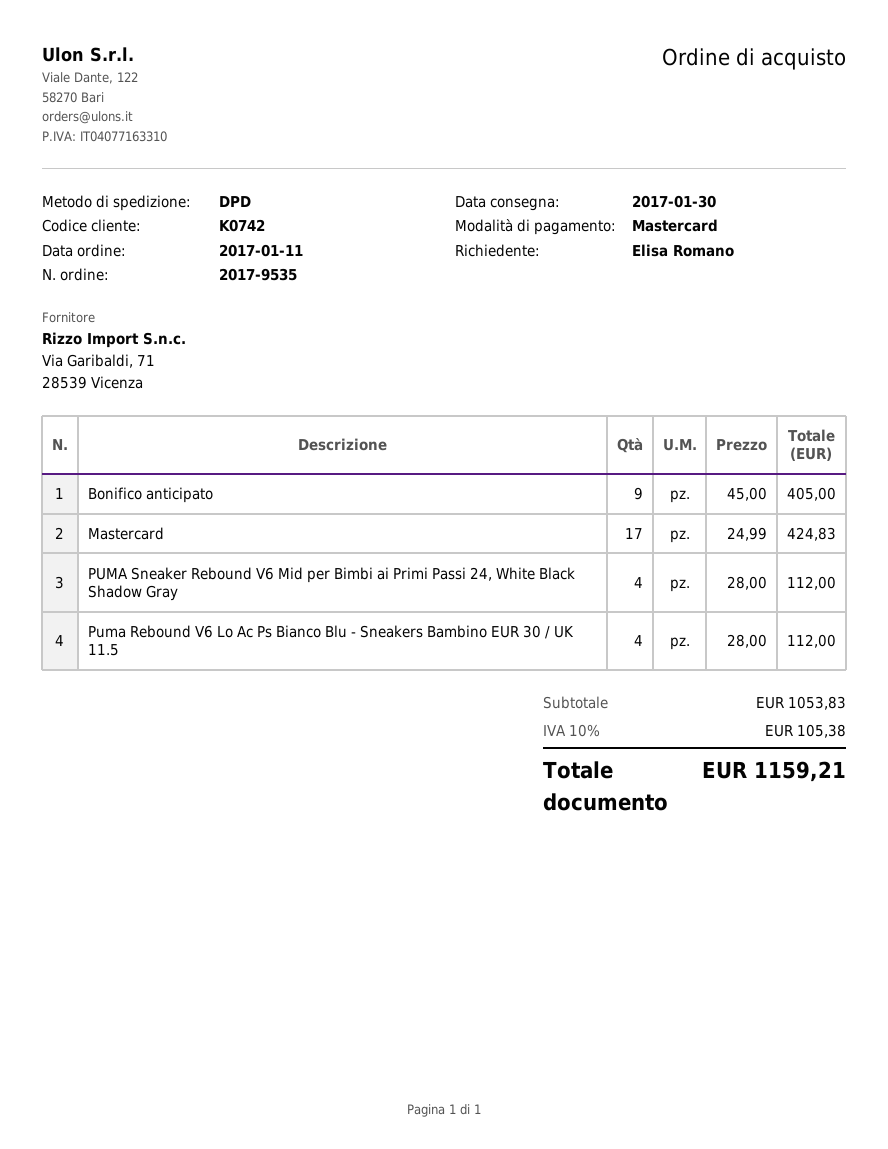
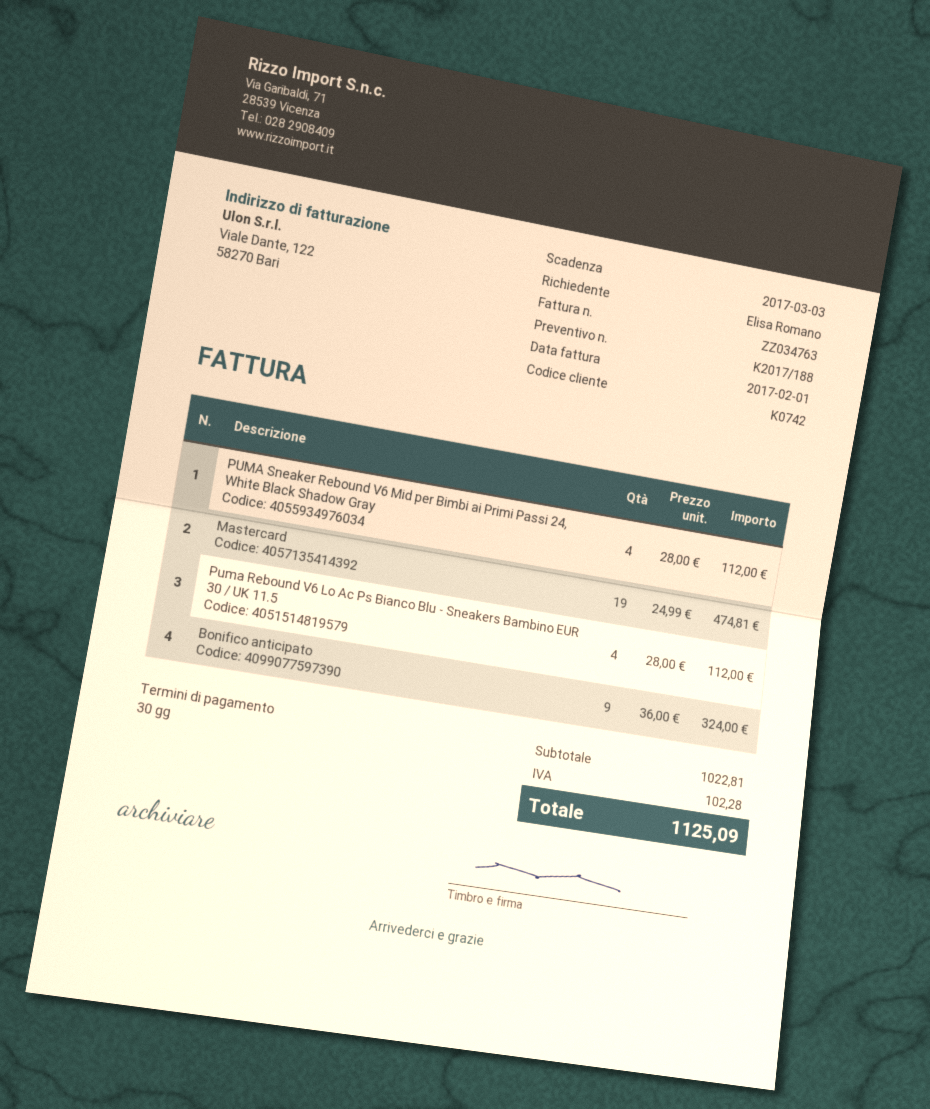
Bonifico anticipato: 9 x 45.00 = 405.00 -> 9 x 36.00 = 324.00
Mastercard: 17 x 24.99 = 424.83 -> 19 x 24.99 = 474.81
subtotal: 1053.83 -> 1022.81
tax: 105.38 -> 102.28
total: 1159.21 -> 1125.09

